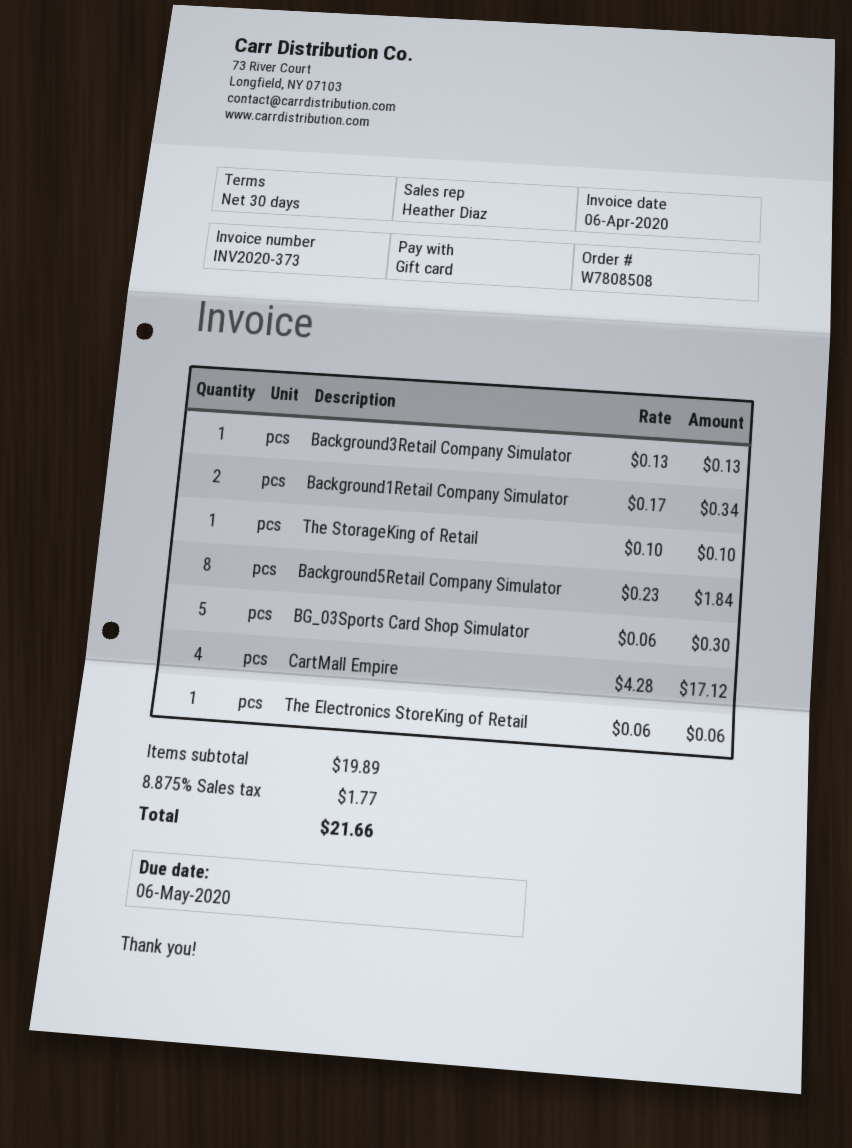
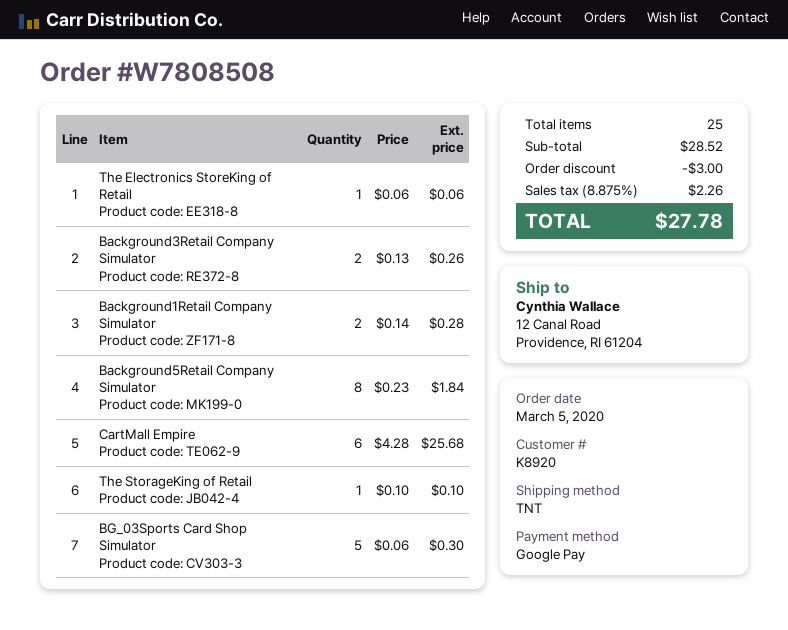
payment method: gift card -> Google Pay
Background3Retail Company Simulator: 1 x 0.13 = 0.13 -> 2 x 0.13 = 0.26
Background1Retail Company Simulator: 2 x 0.17 = 0.34 -> 2 x 0.14 = 0.28
CartMall Empire: 4 x 4.28 = 17.12 -> 6 x 4.28 = 25.68
subtotal: 19.89 -> 28.52
discount: none -> 3.00
tax: 8.875% = 1.77 -> 8.875% = 2.26
total: 21.66 -> 27.78

